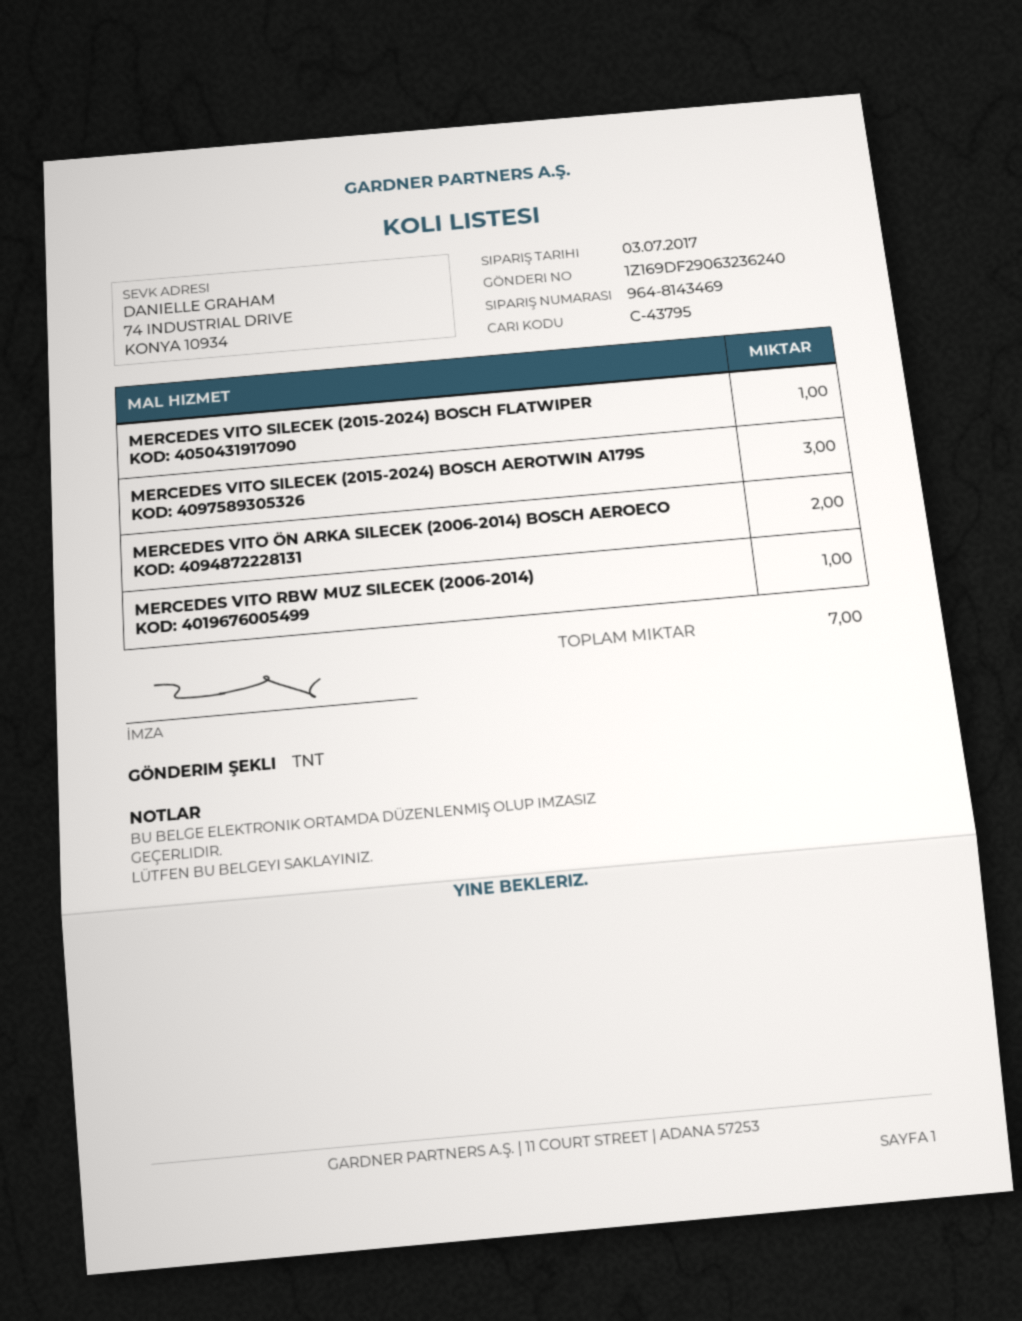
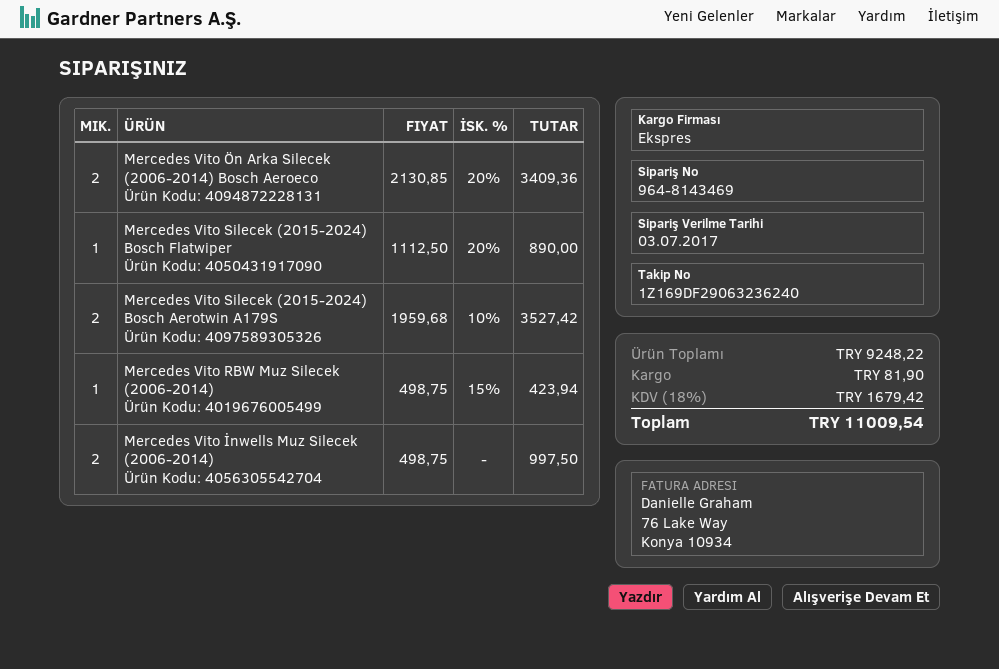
shipping method: TNT -> express
MERCEDES VITO SILECEK (2015-2024) BOSCH AEROTWIN A179S: 3 -> 2
Mercedes Vito İnwells Muz Silecek (2006-2014): none -> 2

